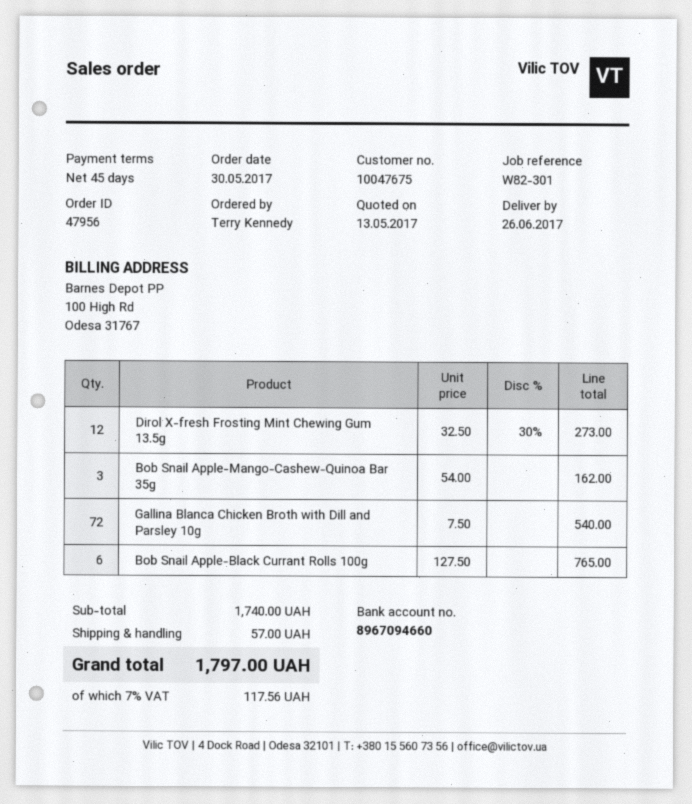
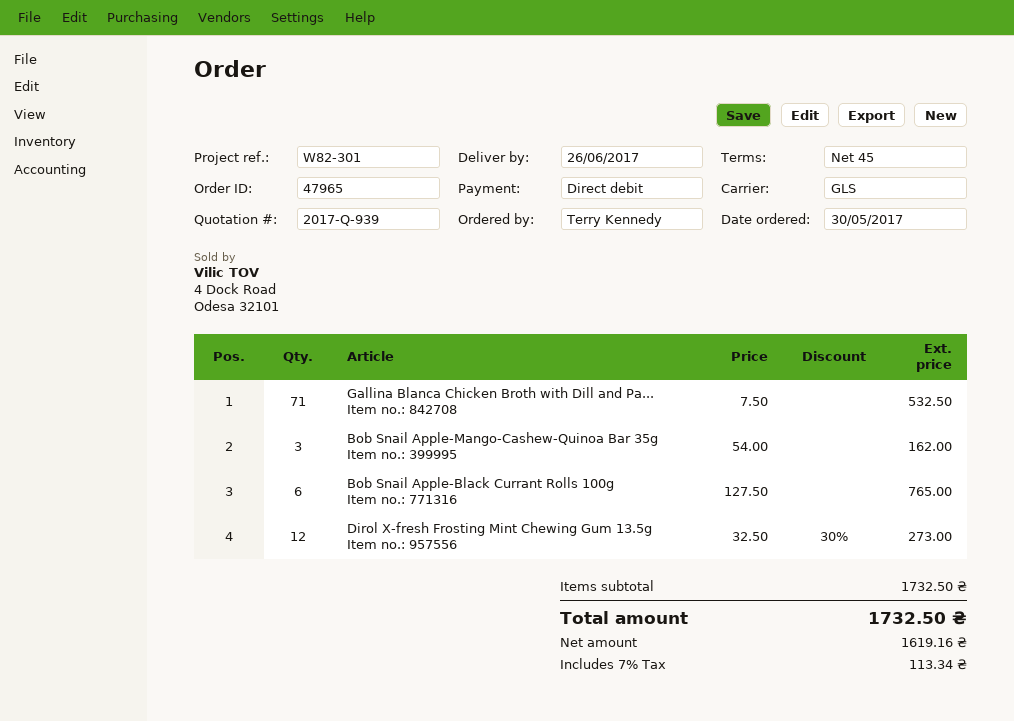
order number: 47956 -> 47965
Gallina Blanca Chicken Broth with Dill and Parsley 10g: 72 x 7.50 = 540.00 -> 71 x 7.50 = 532.50
subtotal: 1740.00 -> 1732.50
shipping: 57.00 -> none
tax: 7% = 117.56 -> 7% = 113.34
total: 1797.00 -> 1732.50

